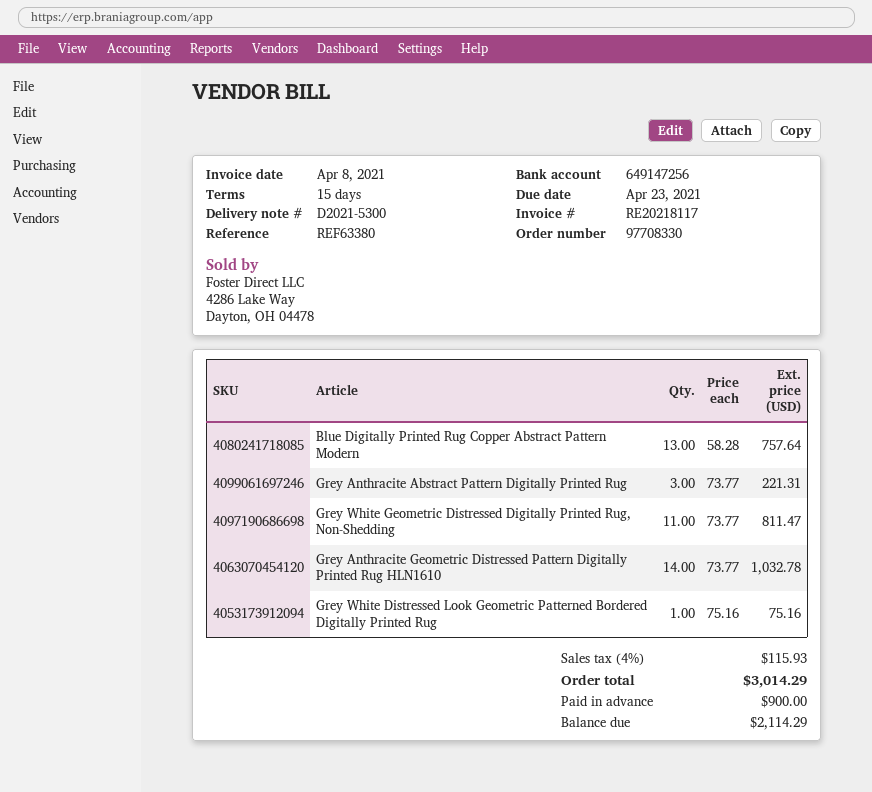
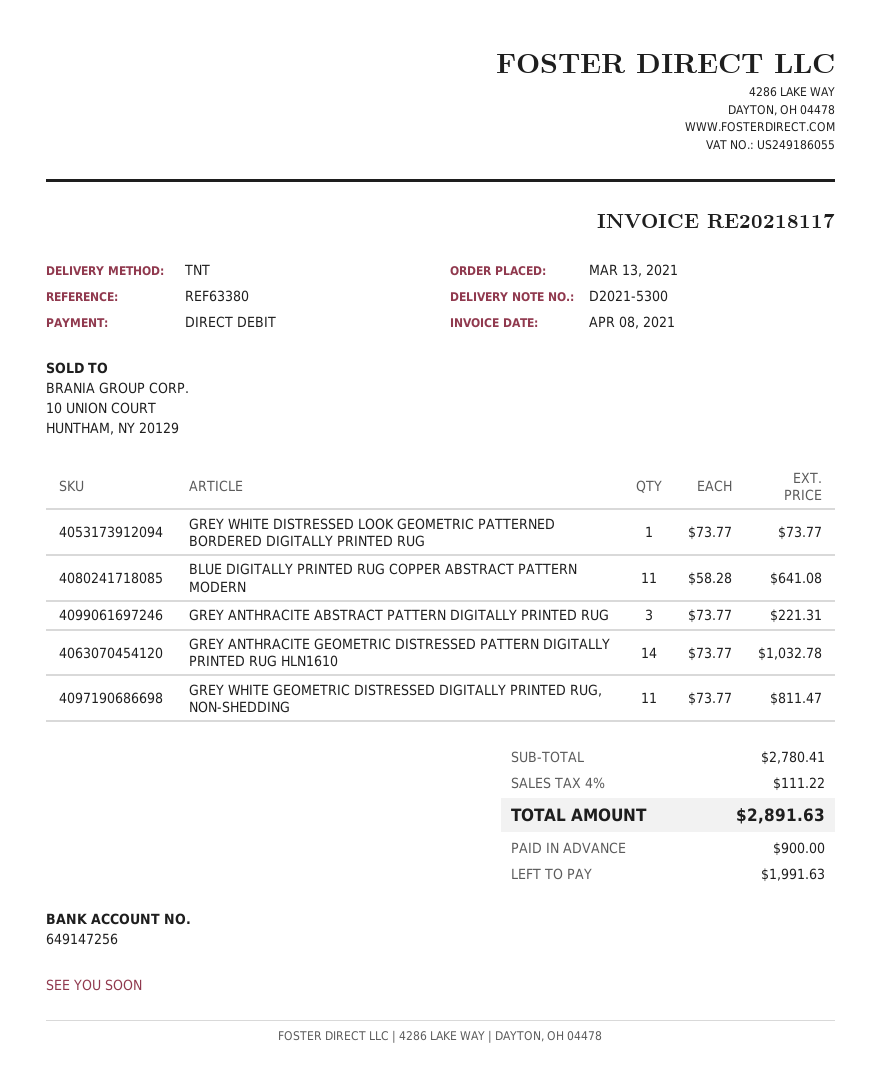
Blue Digitally Printed Rug Copper Abstract Pattern Modern: 13 x 58.28 = 757.64 -> 11 x 58.28 = 641.08
Grey White Distressed Look Geometric Patterned Bordered Digitally Printed Rug: 1 x 75.16 = 75.16 -> 1 x 73.77 = 73.77
tax: 4% = 115.93 -> 4% = 111.22
total: 3014.29 -> 2891.63
balance: 2114.29 -> 1991.63

